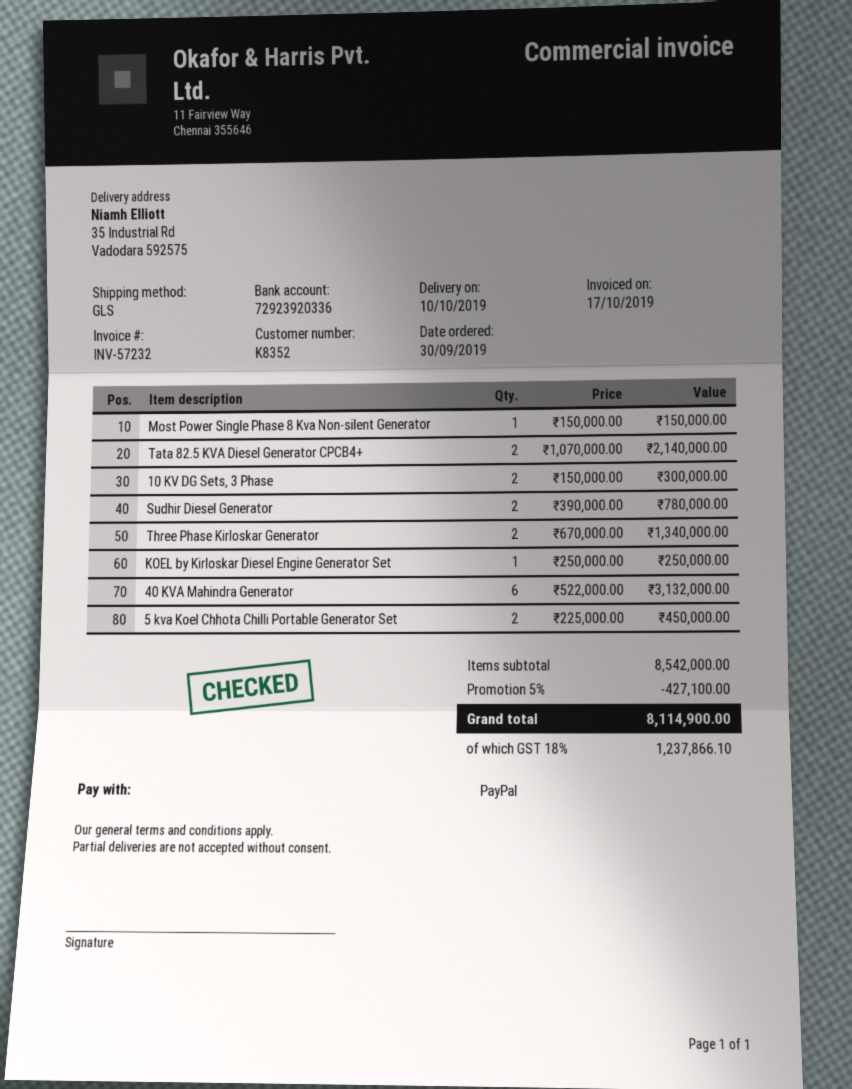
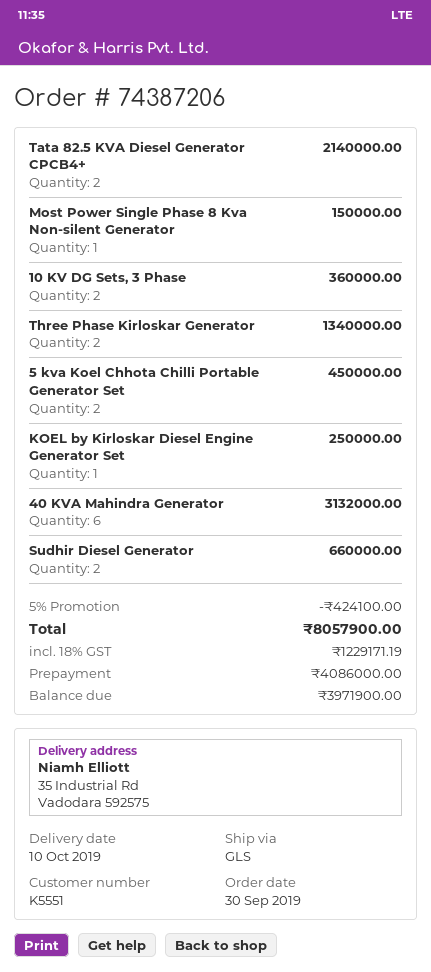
customer number: K8352 -> K5551
10 KV DG Sets, 3 Phase: 2 for 300000.00 -> 2 for 360000.00
Sudhir Diesel Generator: 2 for 780000.00 -> 2 for 660000.00
discount: 5% = 427100.00 -> 5% = 424100.00
tax: 18% = 1237866.10 -> 18% = 1229171.19
total: 8114900.00 -> 8057900.00

